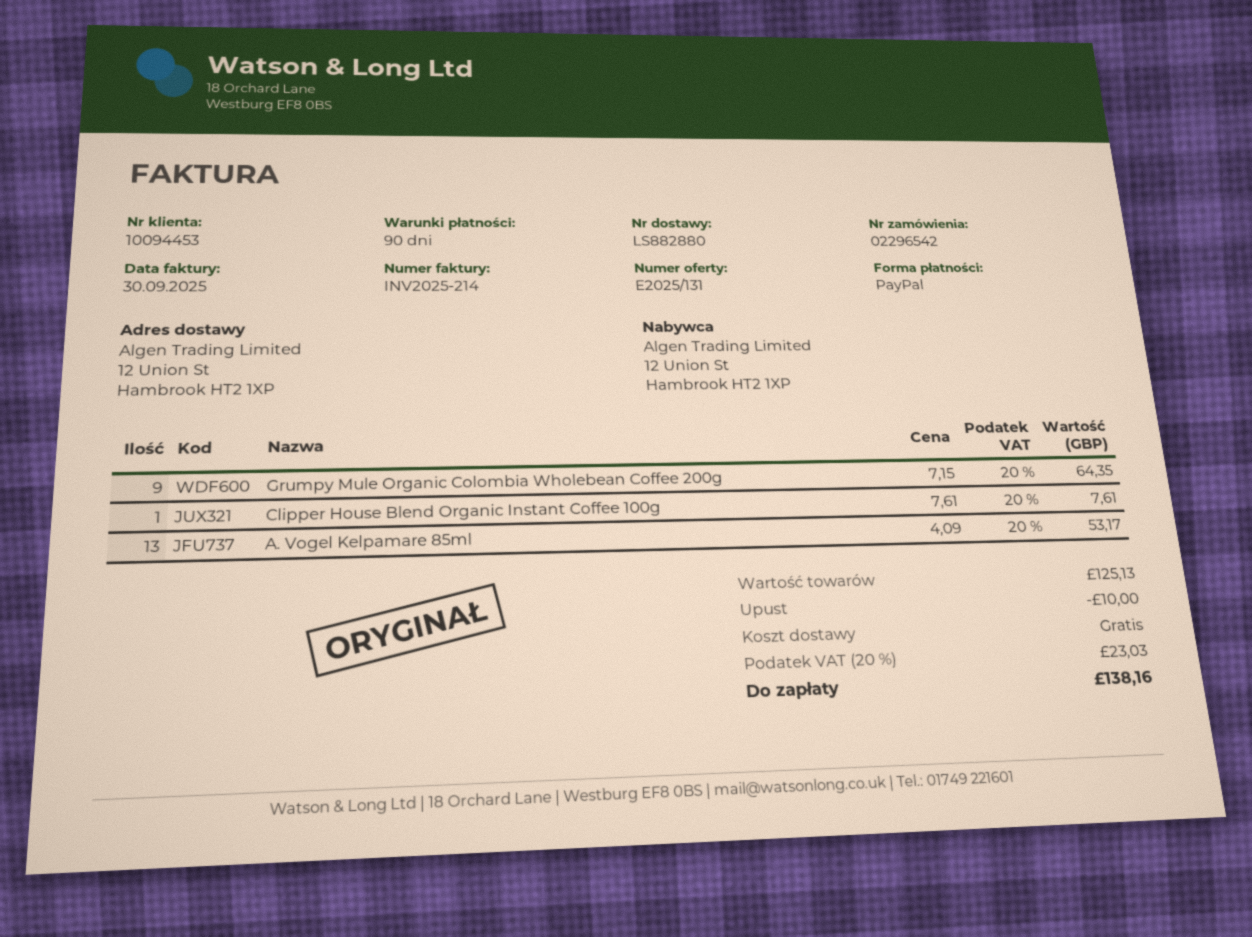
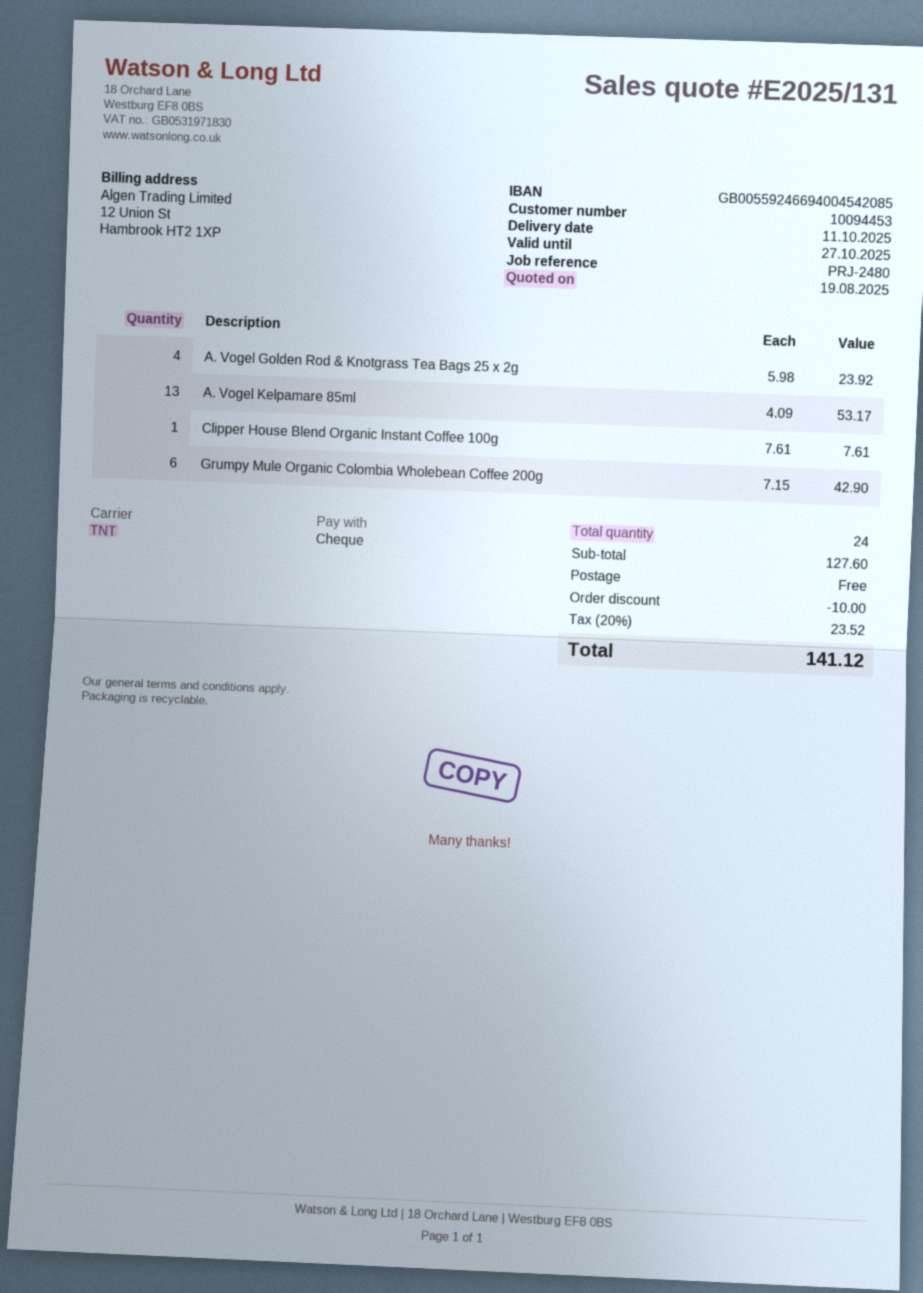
payment method: PayPal -> cheque
Grumpy Mule Organic Colombia Wholebean Coffee 200g: 9 x 7.15 = 64.35 -> 6 x 7.15 = 42.90
A. Vogel Golden Rod & Knotgrass Tea Bags 25 x 2g: none -> 4 x 5.98 = 23.92
subtotal: 125.13 -> 127.60
tax: 20% = 23.03 -> 20% = 23.52
total: 138.16 -> 141.12

